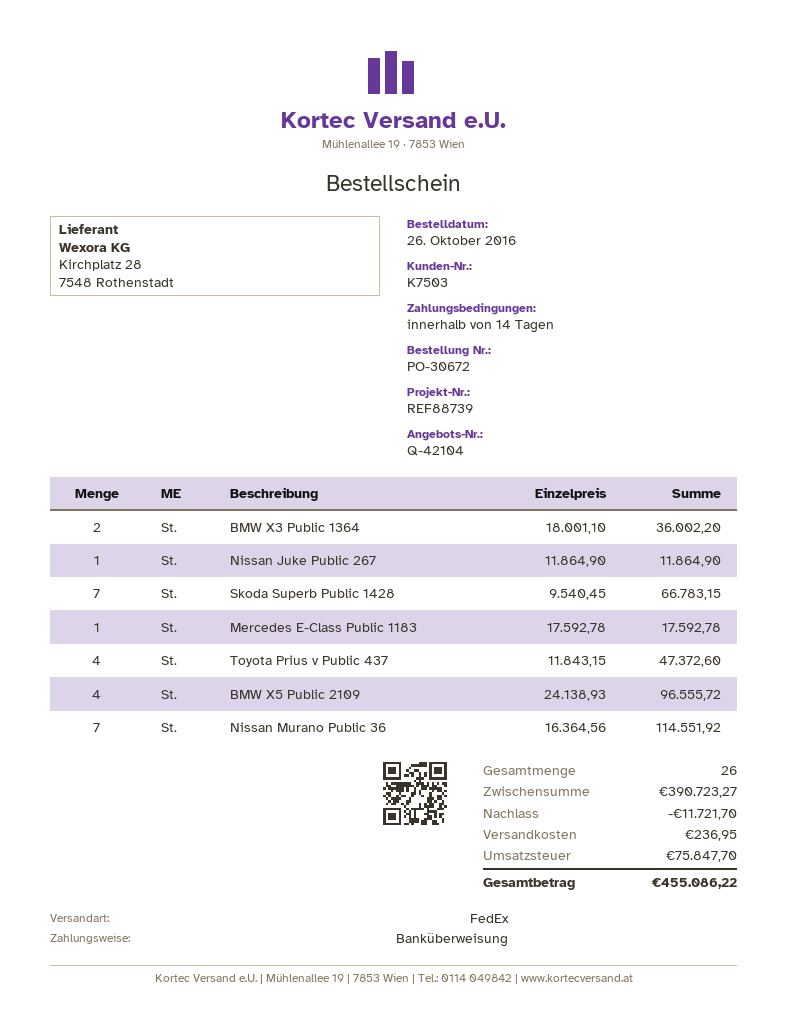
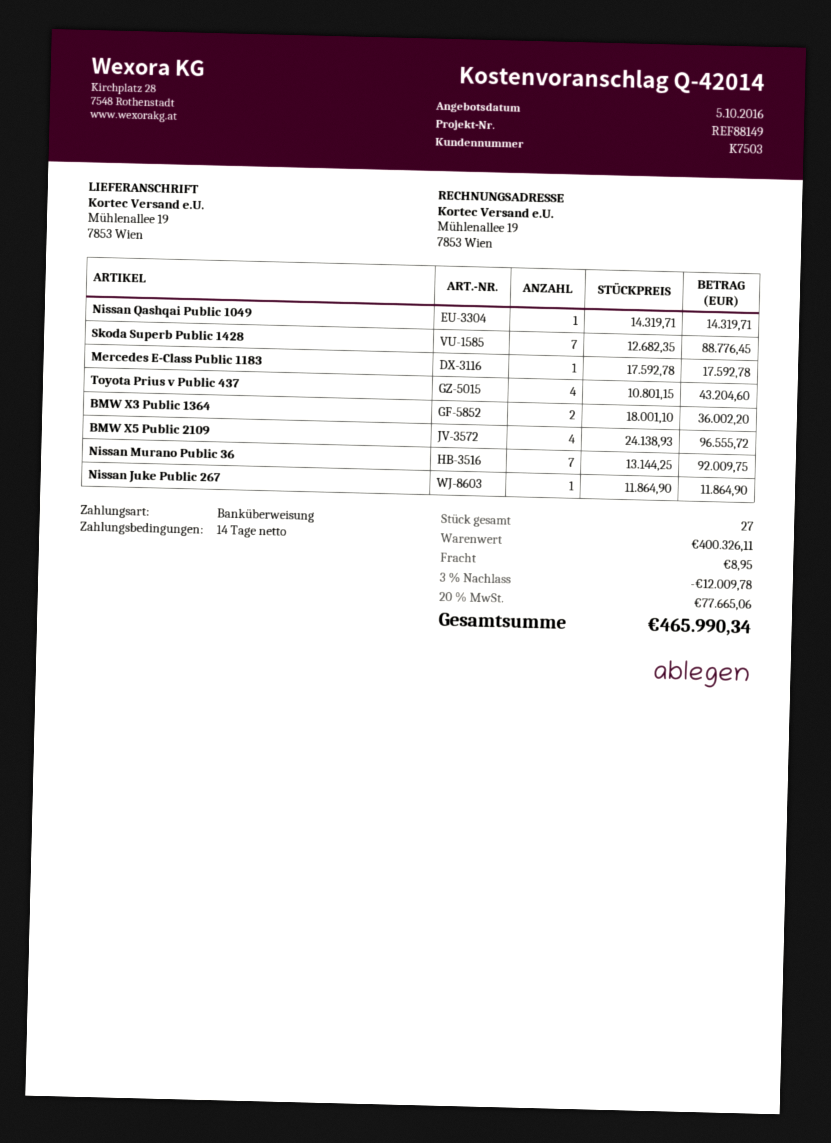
quote number: Q-42104 -> Q-42014
reference: REF88739 -> REF88149
Skoda Superb Public 1428: 7 x 9540.45 = 66783.15 -> 7 x 12682.35 = 88776.45
Toyota Prius v Public 437: 4 x 11843.15 = 47372.60 -> 4 x 10801.15 = 43204.60
Nissan Murano Public 36: 7 x 16364.56 = 114551.92 -> 7 x 13144.25 = 92009.75
Nissan Qashqai Public 1049: none -> 1 x 14319.71 = 14319.71
total quantity: 26 -> 27
subtotal: 390723.27 -> 400326.11
discount: 11721.70 -> 12009.78
shipping: 236.95 -> 8.95
tax: 75847.70 -> 77665.06
total: 455086.22 -> 465990.34

